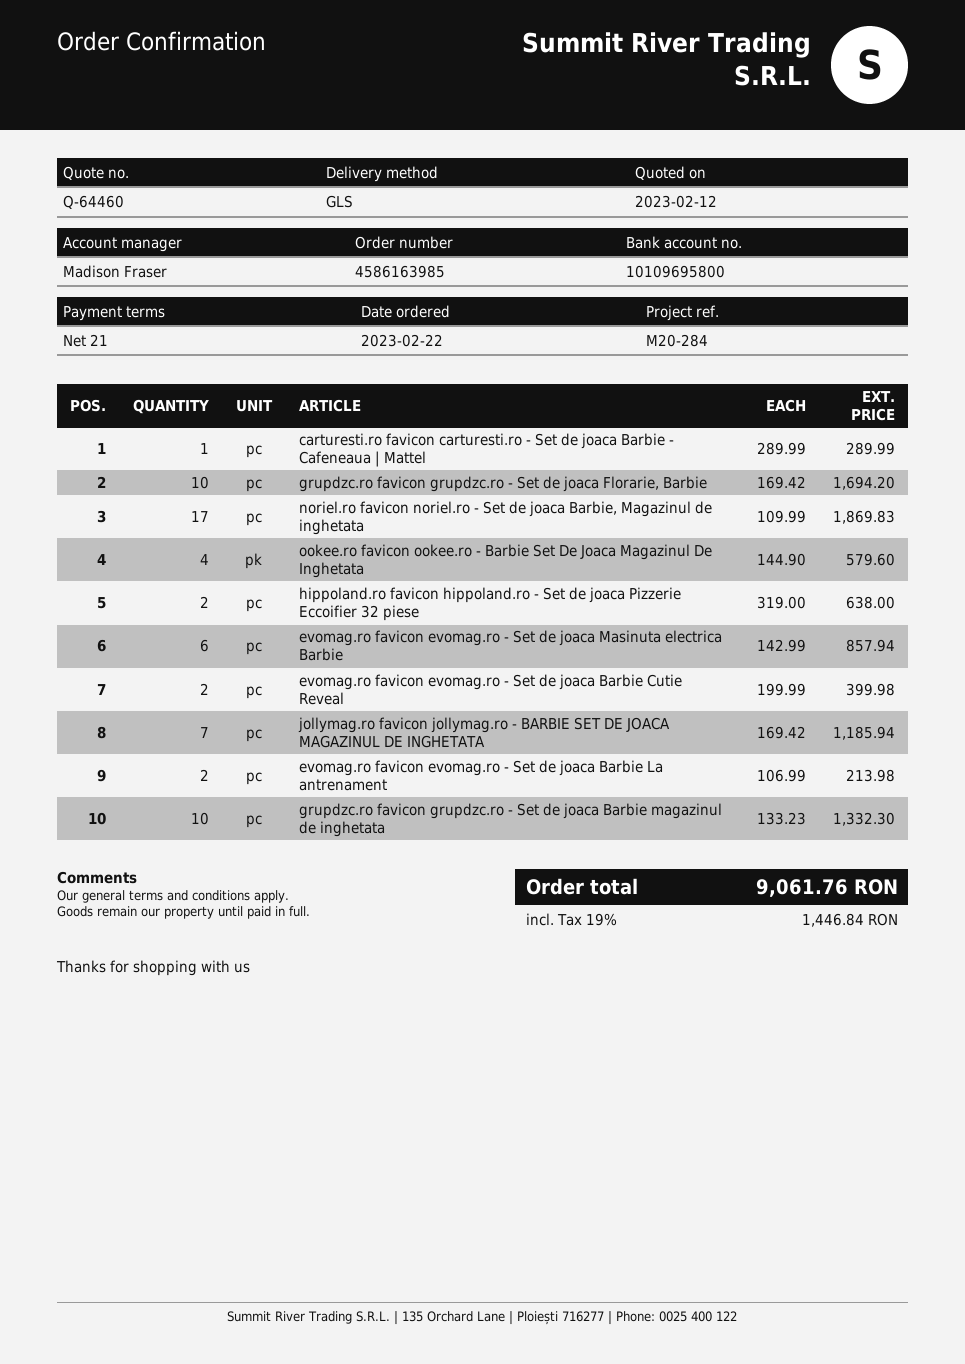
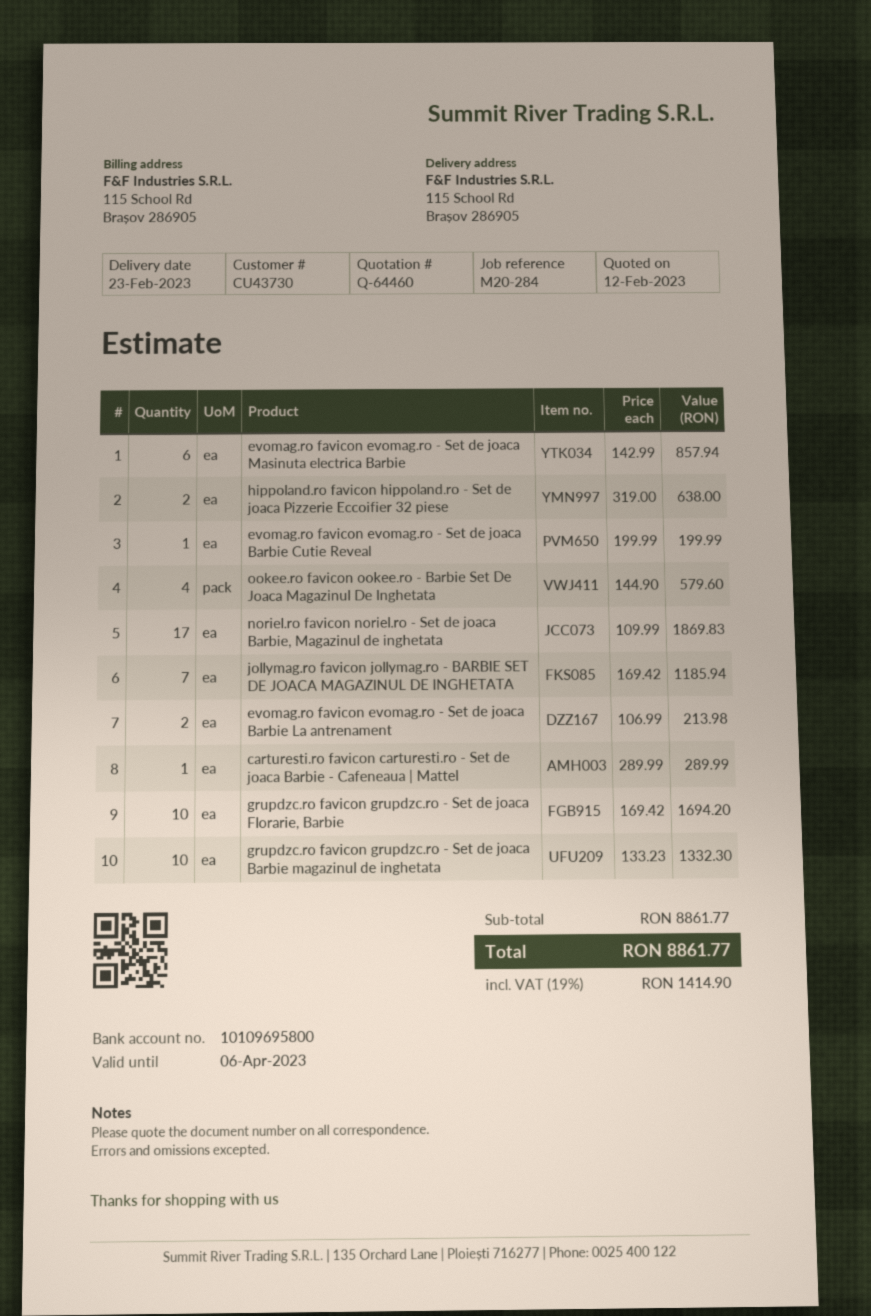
evomag.ro favicon evomag.ro - Set de joaca Barbie Cutie Reveal: 2 x 199.99 = 399.98 -> 1 x 199.99 = 199.99
tax: 19% = 1446.84 -> 19% = 1414.90
total: 9061.76 -> 8861.77

